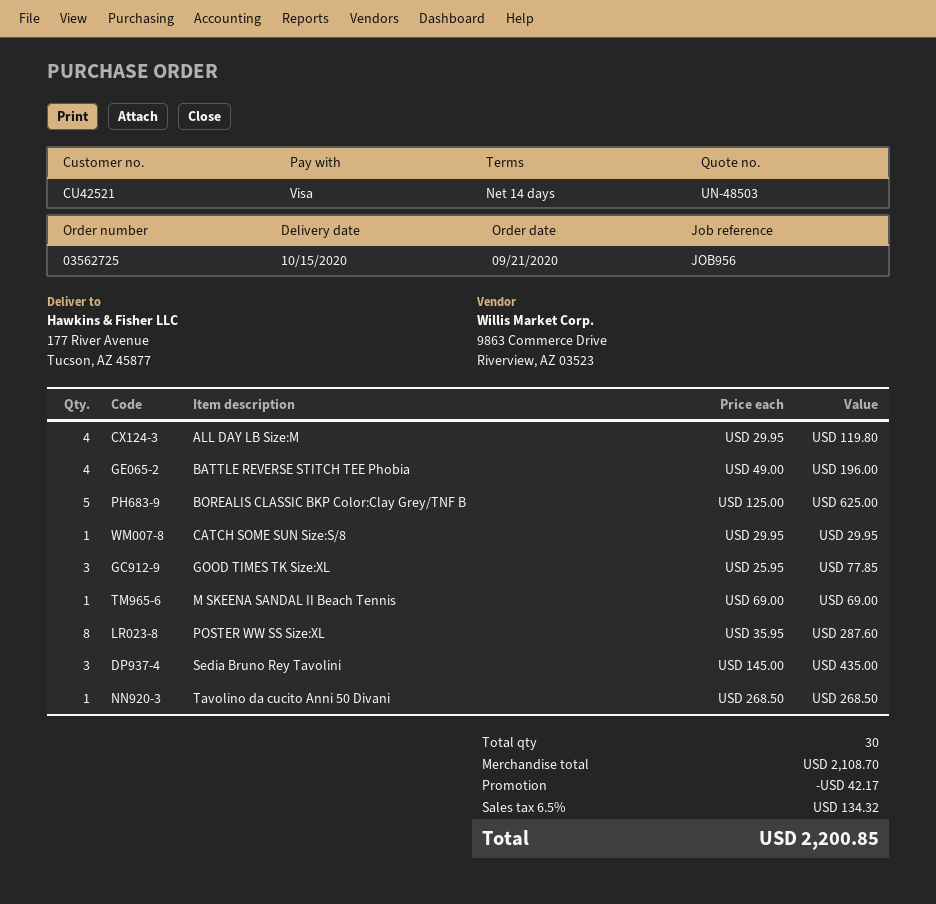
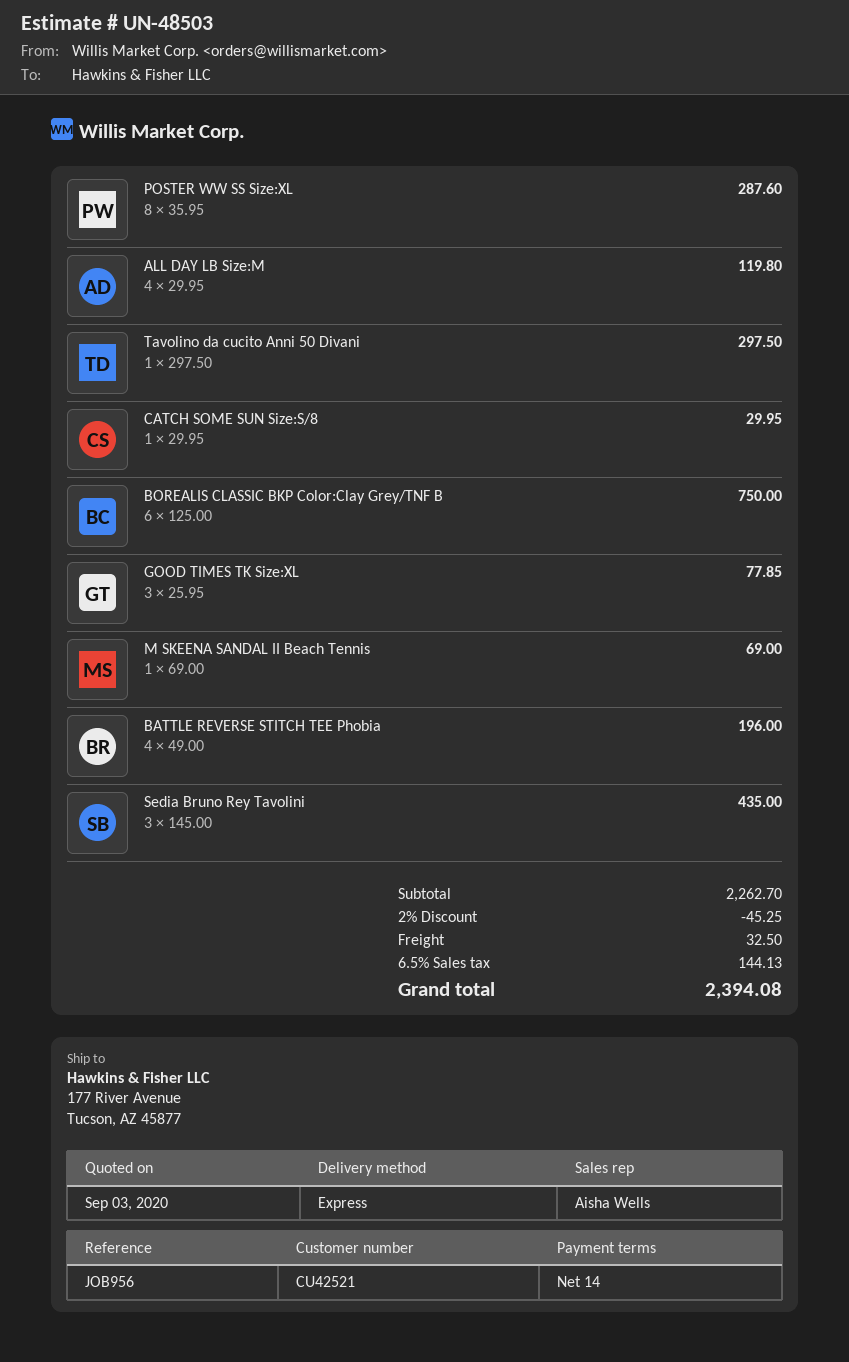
BOREALIS CLASSIC BKP Color:Clay Grey/TNF B: 5 x 125.00 = 625.00 -> 6 x 125.00 = 750.00
Tavolino da cucito Anni 50 Divani: 1 x 268.50 = 268.50 -> 1 x 297.50 = 297.50
subtotal: 2108.70 -> 2262.70
discount: 42.17 -> 45.25
shipping: none -> 32.50
tax: 6.5% = 134.32 -> 6.5% = 144.13
total: 2200.85 -> 2394.08

